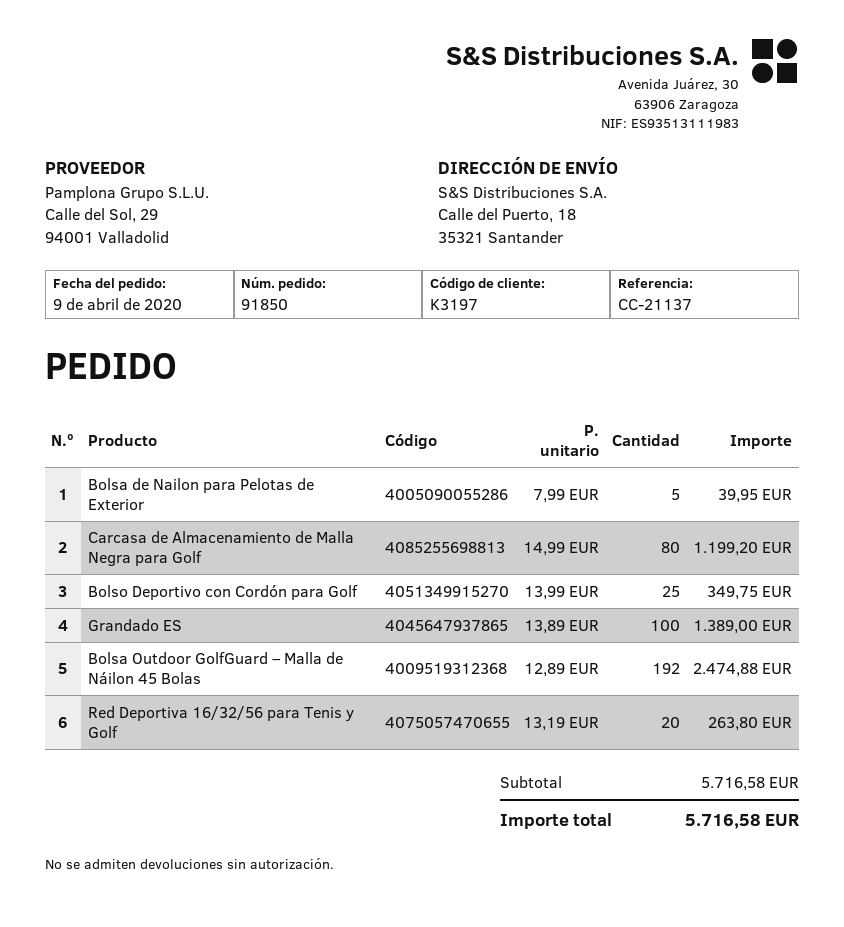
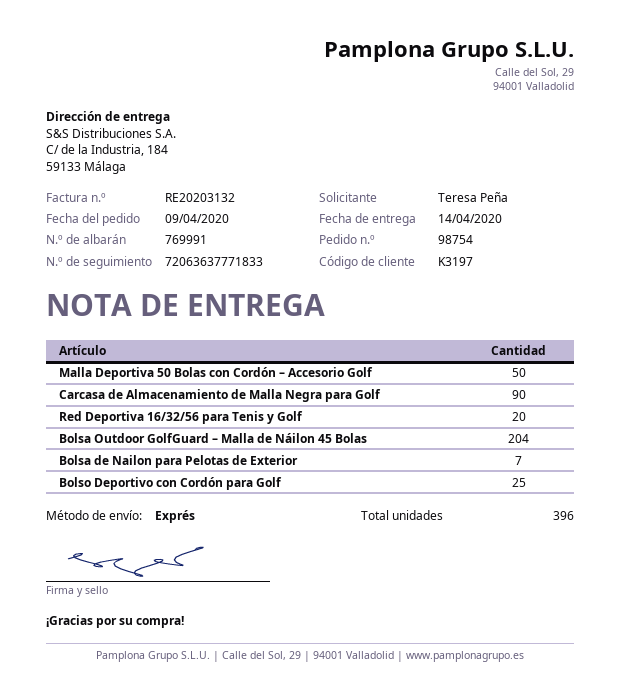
order number: 91850 -> 98754
ship to: Calle del Puerto, 18, 35321 Santander -> C/ de la Industria, 184, 59133 Málaga
Bolsa de Nailon para Pelotas de Exterior: 5 -> 7
Carcasa de Almacenamiento de Malla Negra para Golf: 80 -> 90
Grandado ES: 100 -> none
Bolsa Outdoor GolfGuard – Malla de Náilon 45 Bolas: 192 -> 204
Malla Deportiva 50 Bolas con Cordón – Accesorio Golf: none -> 50

